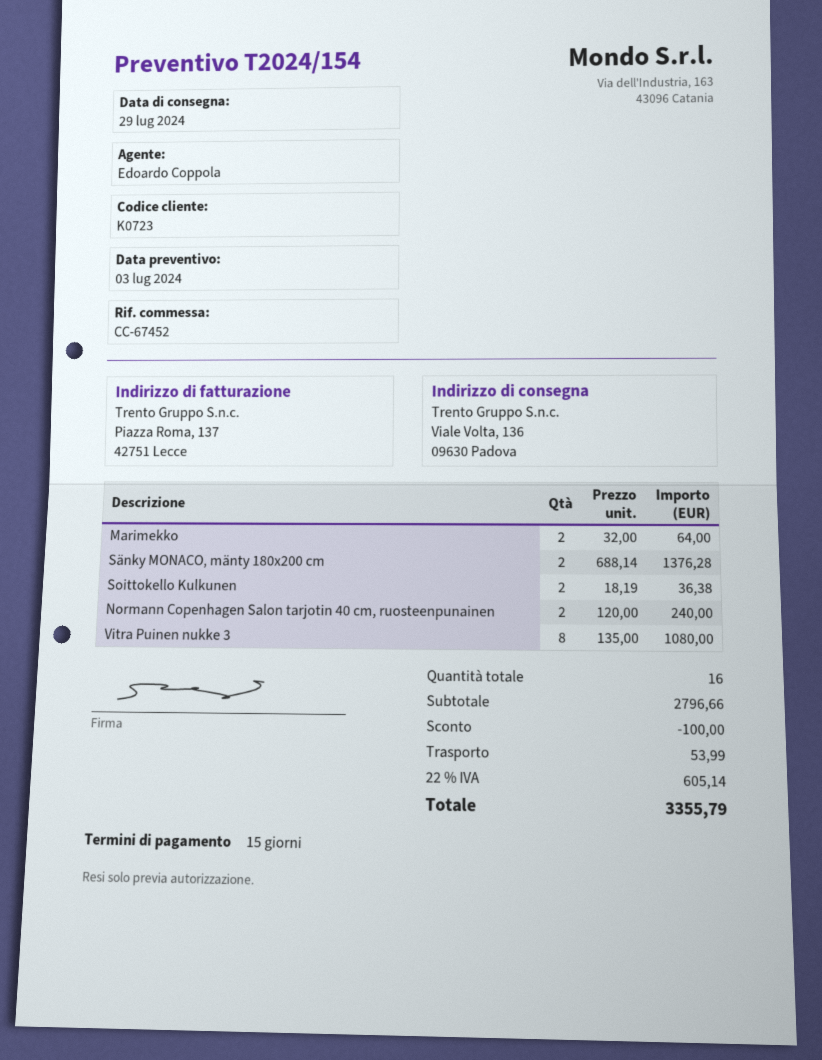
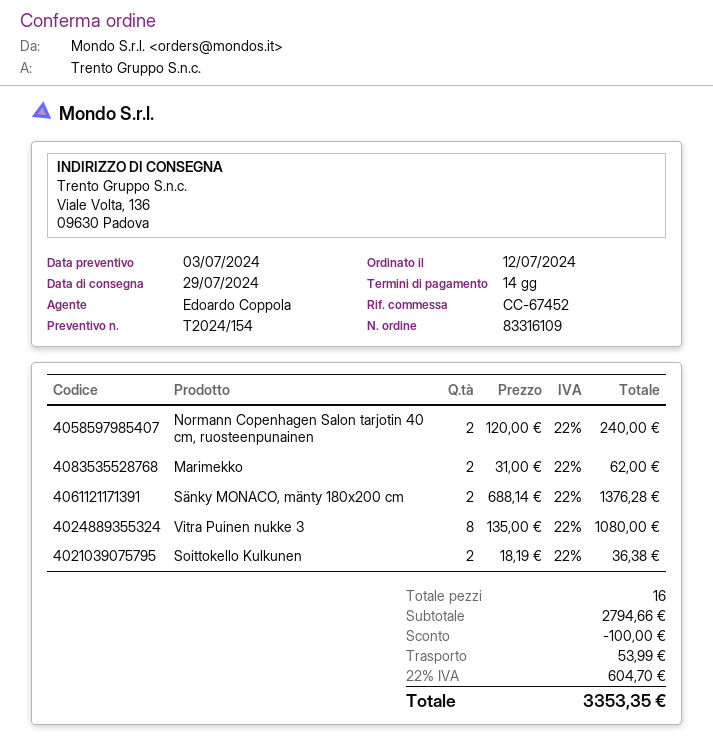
payment terms: 15 days -> 14 days
Marimekko: 2 x 32.00 = 64.00 -> 2 x 31.00 = 62.00
subtotal: 2796.66 -> 2794.66
tax: 22% = 605.14 -> 22% = 604.70
total: 3355.79 -> 3353.35

